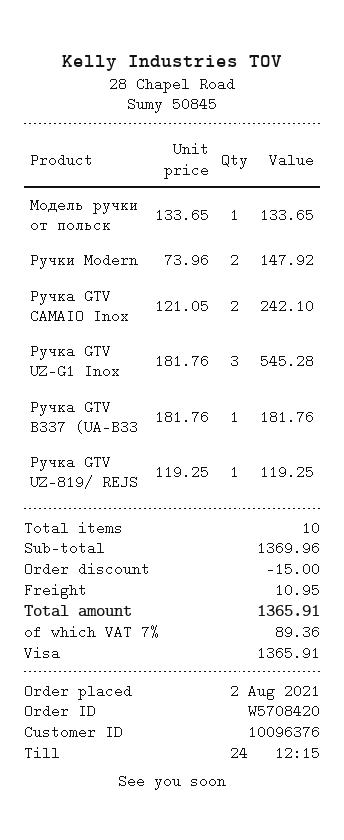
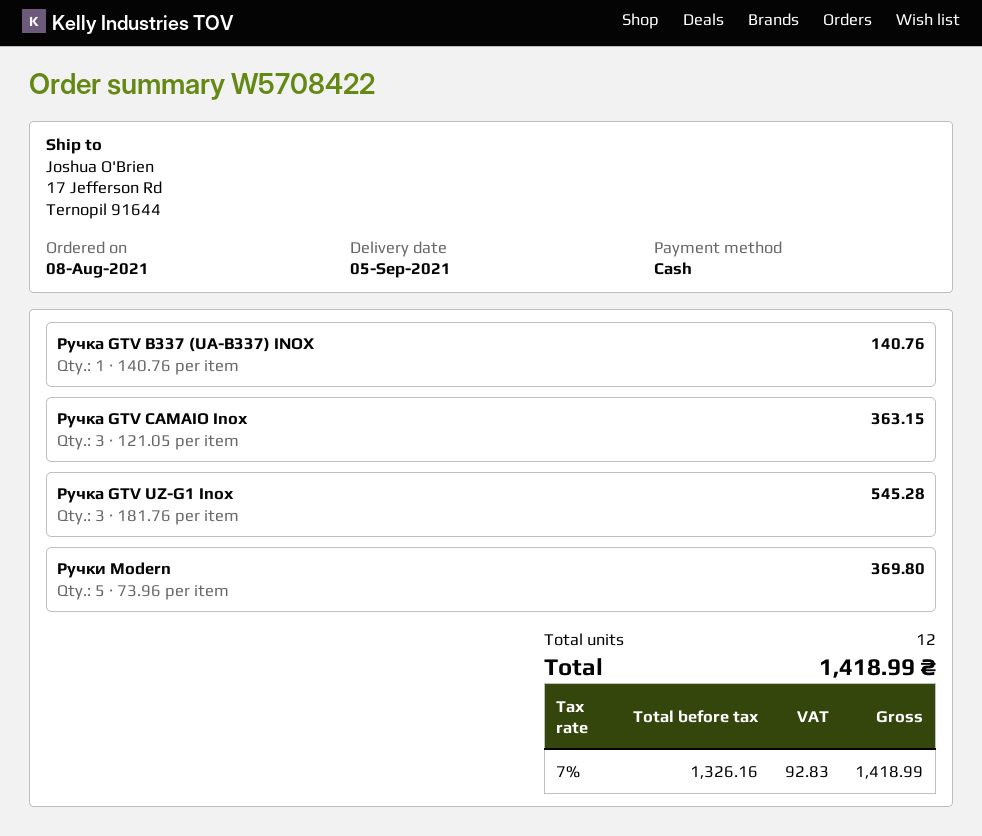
order number: W5708420 -> W5708422
order date: 2021-08-02 -> 2021-08-08
payment method: Visa -> cash
Модель ручки от польск: 1 x 133.65 = 133.65 -> none
Ручки Modern: 2 x 73.96 = 147.92 -> 5 x 73.96 = 369.80
Ручка GTV CAMAIO Inox: 2 x 121.05 = 242.10 -> 3 x 121.05 = 363.15
Ручка GTV B337 (UA-B33: 1 x 181.76 = 181.76 -> 1 x 140.76 = 140.76
Ручка GTV UZ-819/ REJS: 1 x 119.25 = 119.25 -> none
total quantity: 10 -> 12
discount: 15.00 -> none
shipping: 10.95 -> none
tax: 7% = 89.36 -> 7% = 92.83
total: 1365.91 -> 1418.99

